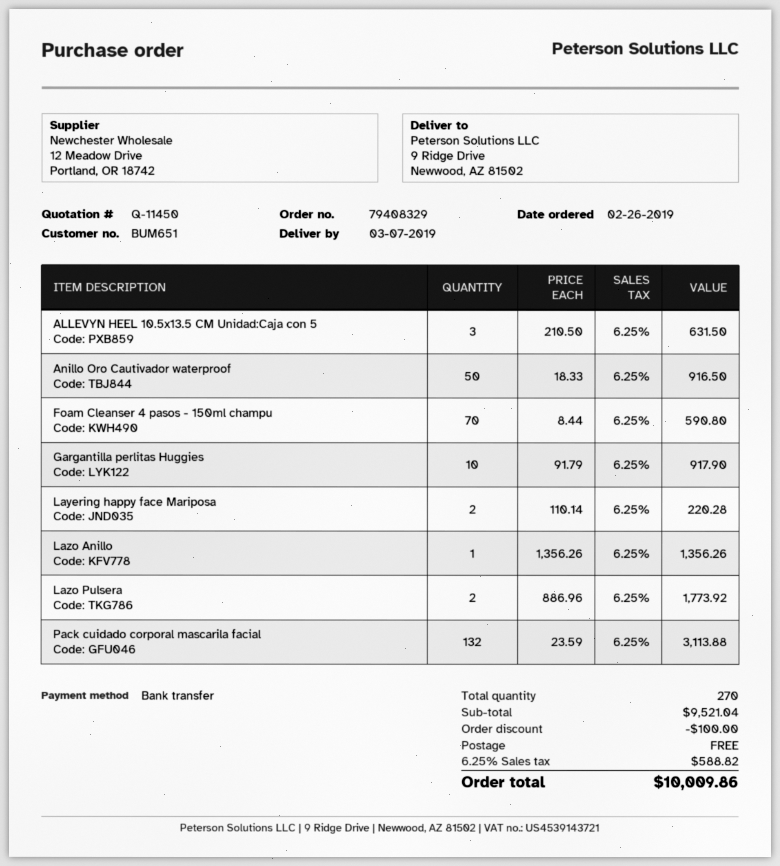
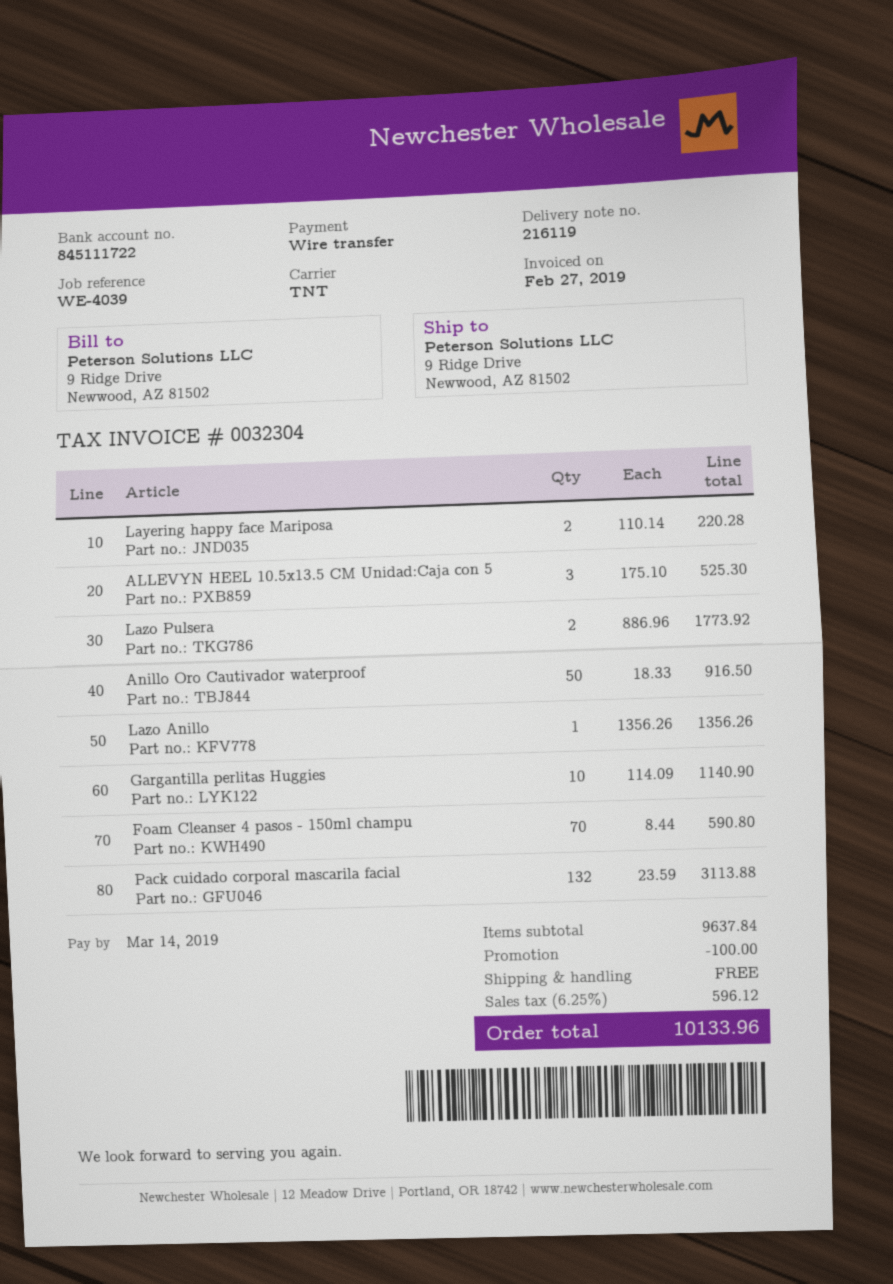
ALLEVYN HEEL 10.5x13.5 CM Unidad:Caja con 5: 3 x 210.50 = 631.50 -> 3 x 175.10 = 525.30
Gargantilla perlitas Huggies: 10 x 91.79 = 917.90 -> 10 x 114.09 = 1140.90
subtotal: 9521.04 -> 9637.84
tax: 6.25% = 588.82 -> 6.25% = 596.12
total: 10009.86 -> 10133.96

